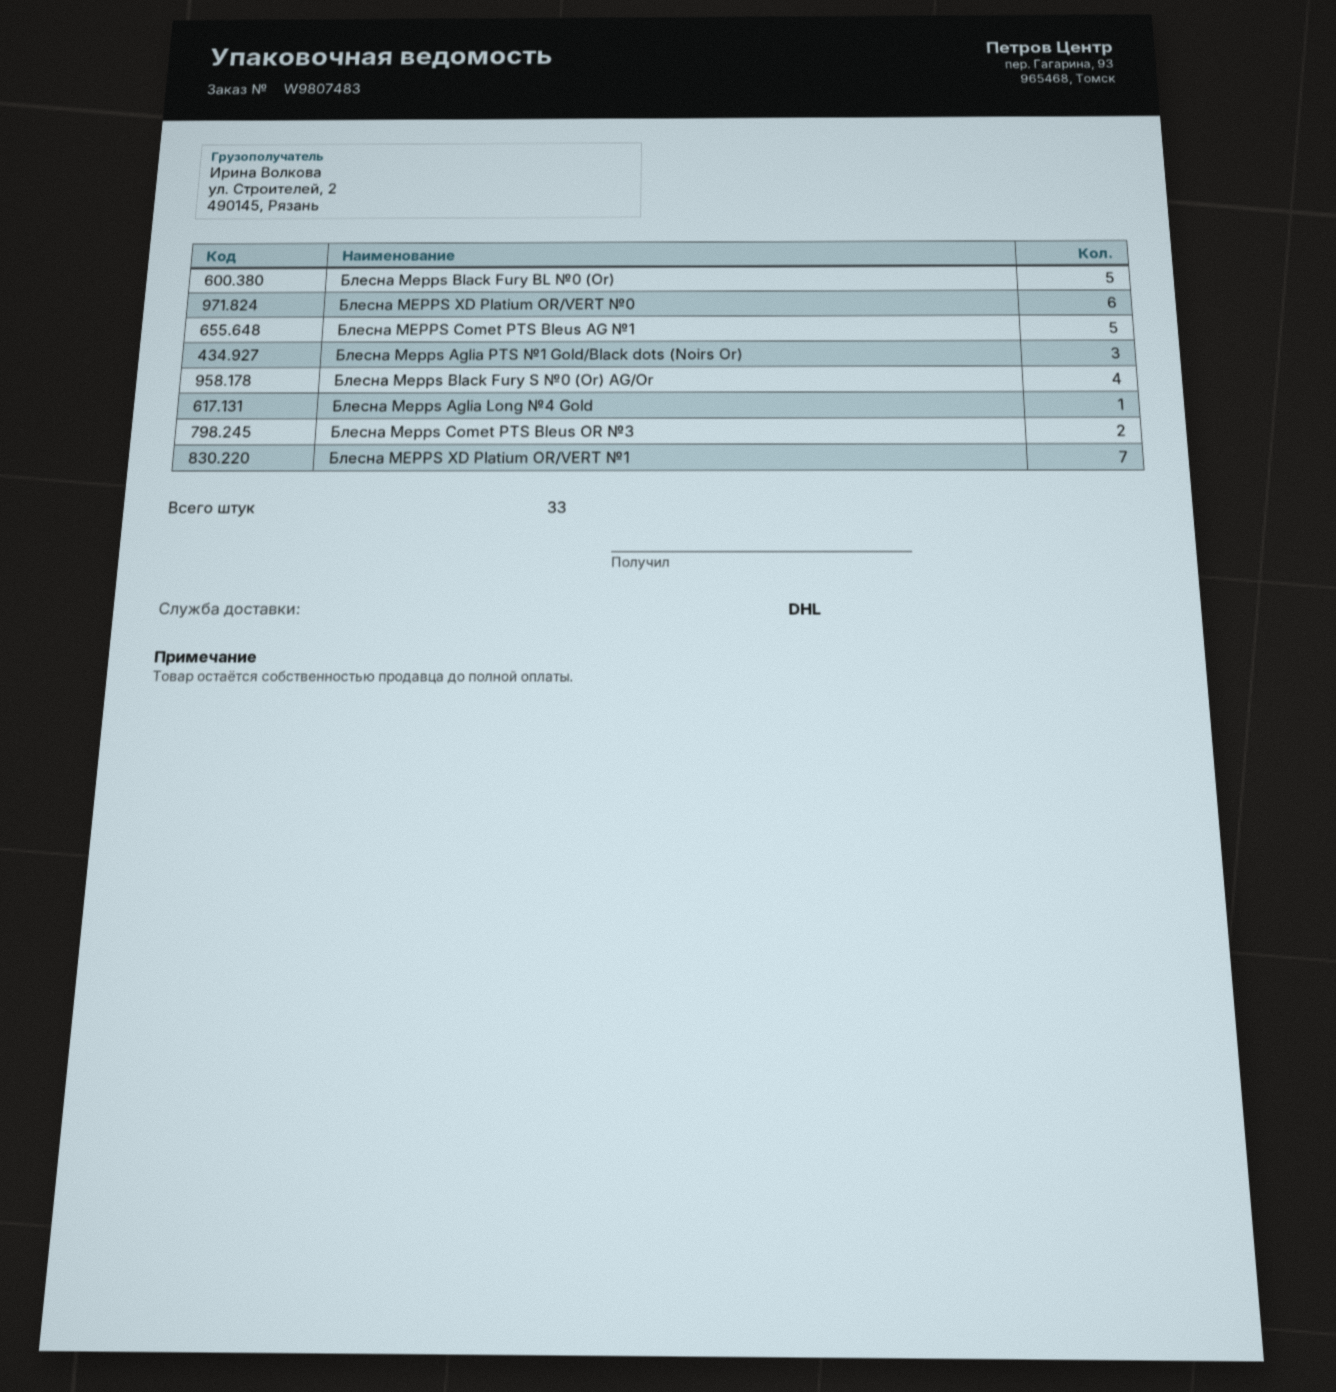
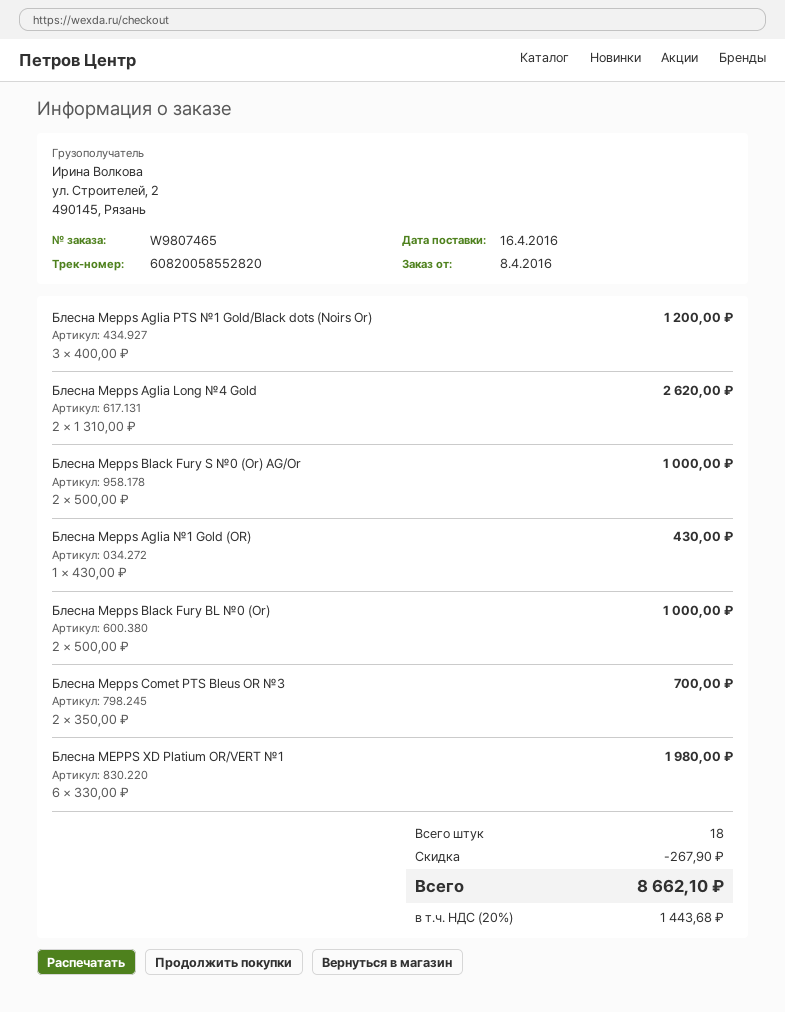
order number: W9807483 -> W9807465
Блесна Mepps Black Fury BL №0 (Or): 5 -> 2
Блесна MEPPS XD Platium OR/VERT №0: 6 -> none
Блесна MEPPS Comet PTS Bleus AG №1: 5 -> none
Блесна Mepps Black Fury S №0 (Or) AG/Or: 4 -> 2
Блесна Mepps Aglia Long №4 Gold: 1 -> 2
Блесна MEPPS XD Platium OR/VERT №1: 7 -> 6
Блесна Mepps Aglia №1 Gold (OR): none -> 1
total quantity: 33 -> 18

